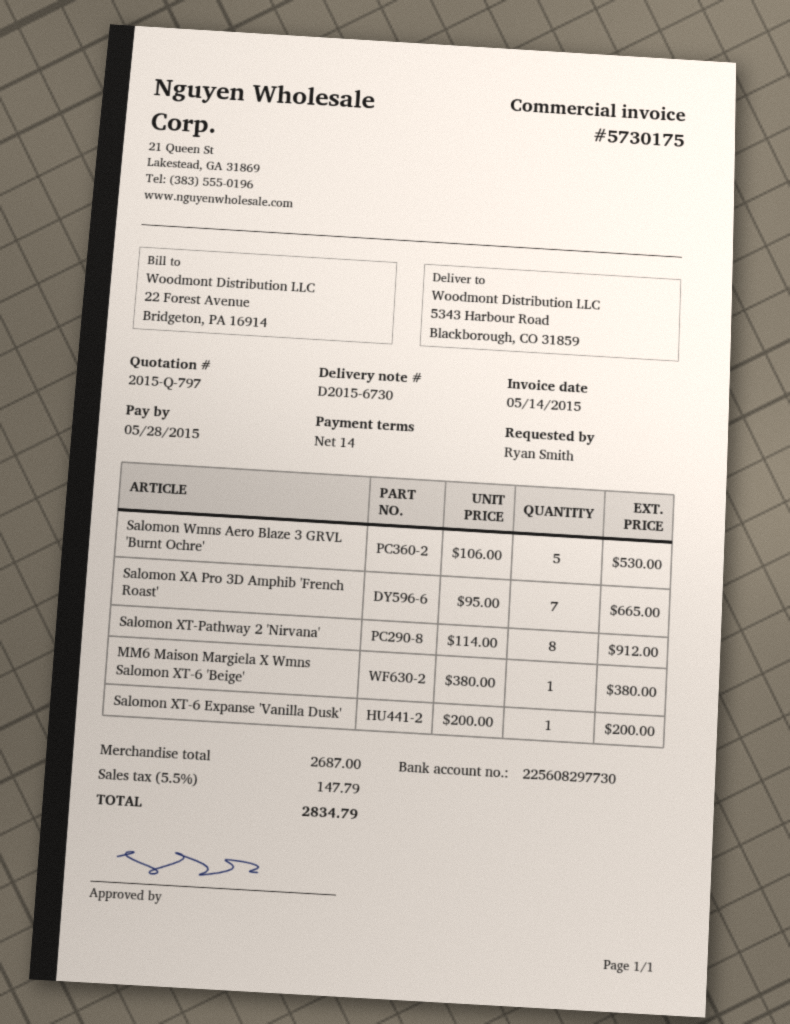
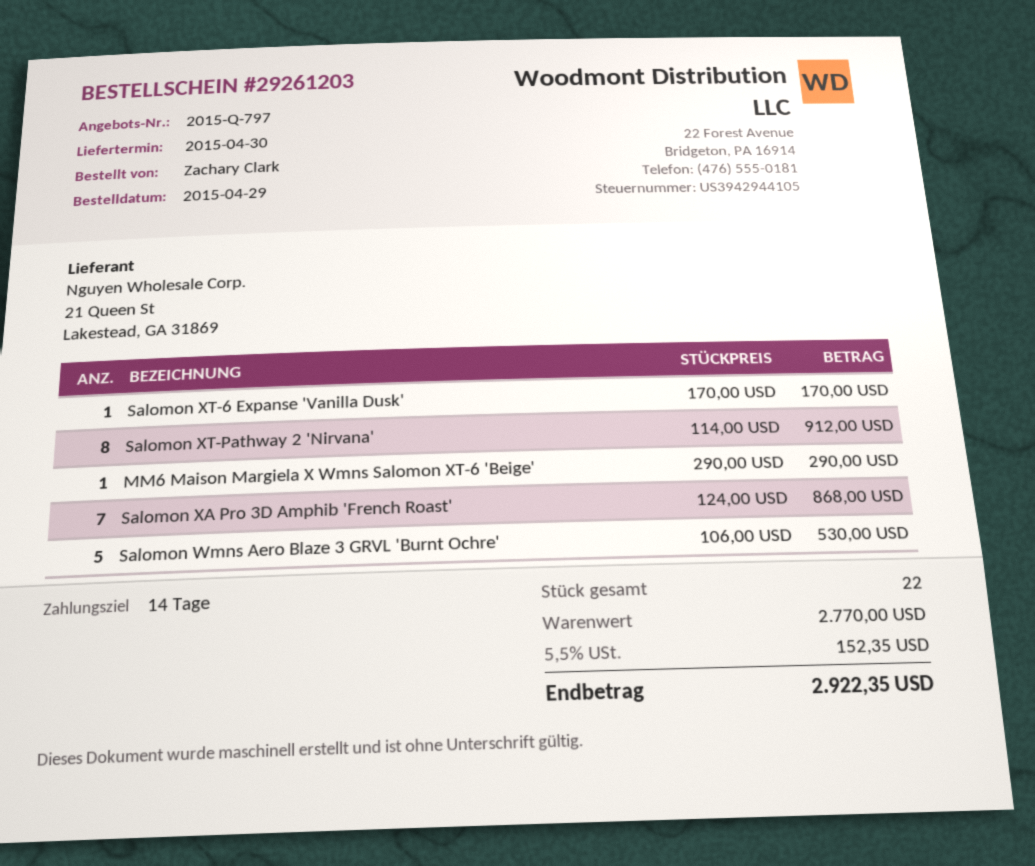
ordered by: Ryan Smith -> Zachary Clark
Salomon XA Pro 3D Amphib 'French Roast': 7 x 95.00 = 665.00 -> 7 x 124.00 = 868.00
MM6 Maison Margiela X Wmns Salomon XT-6 'Beige': 1 x 380.00 = 380.00 -> 1 x 290.00 = 290.00
Salomon XT-6 Expanse 'Vanilla Dusk': 1 x 200.00 = 200.00 -> 1 x 170.00 = 170.00
subtotal: 2687.00 -> 2770.00
tax: 5.5% = 147.79 -> 5.5% = 152.35
total: 2834.79 -> 2922.35

